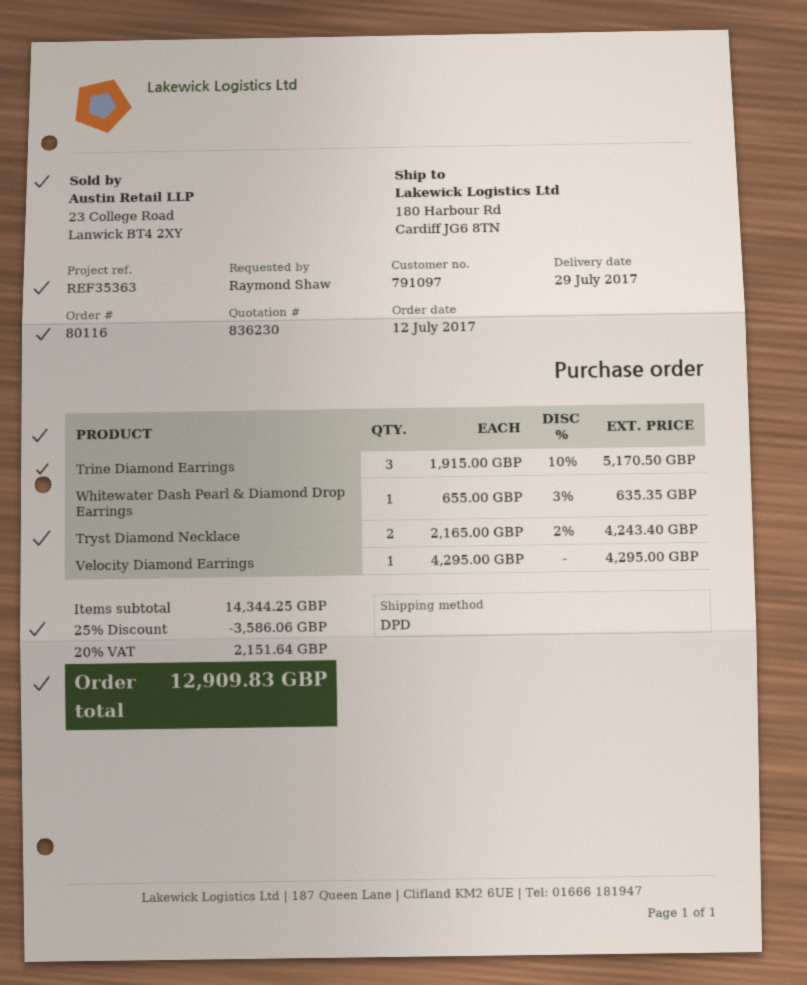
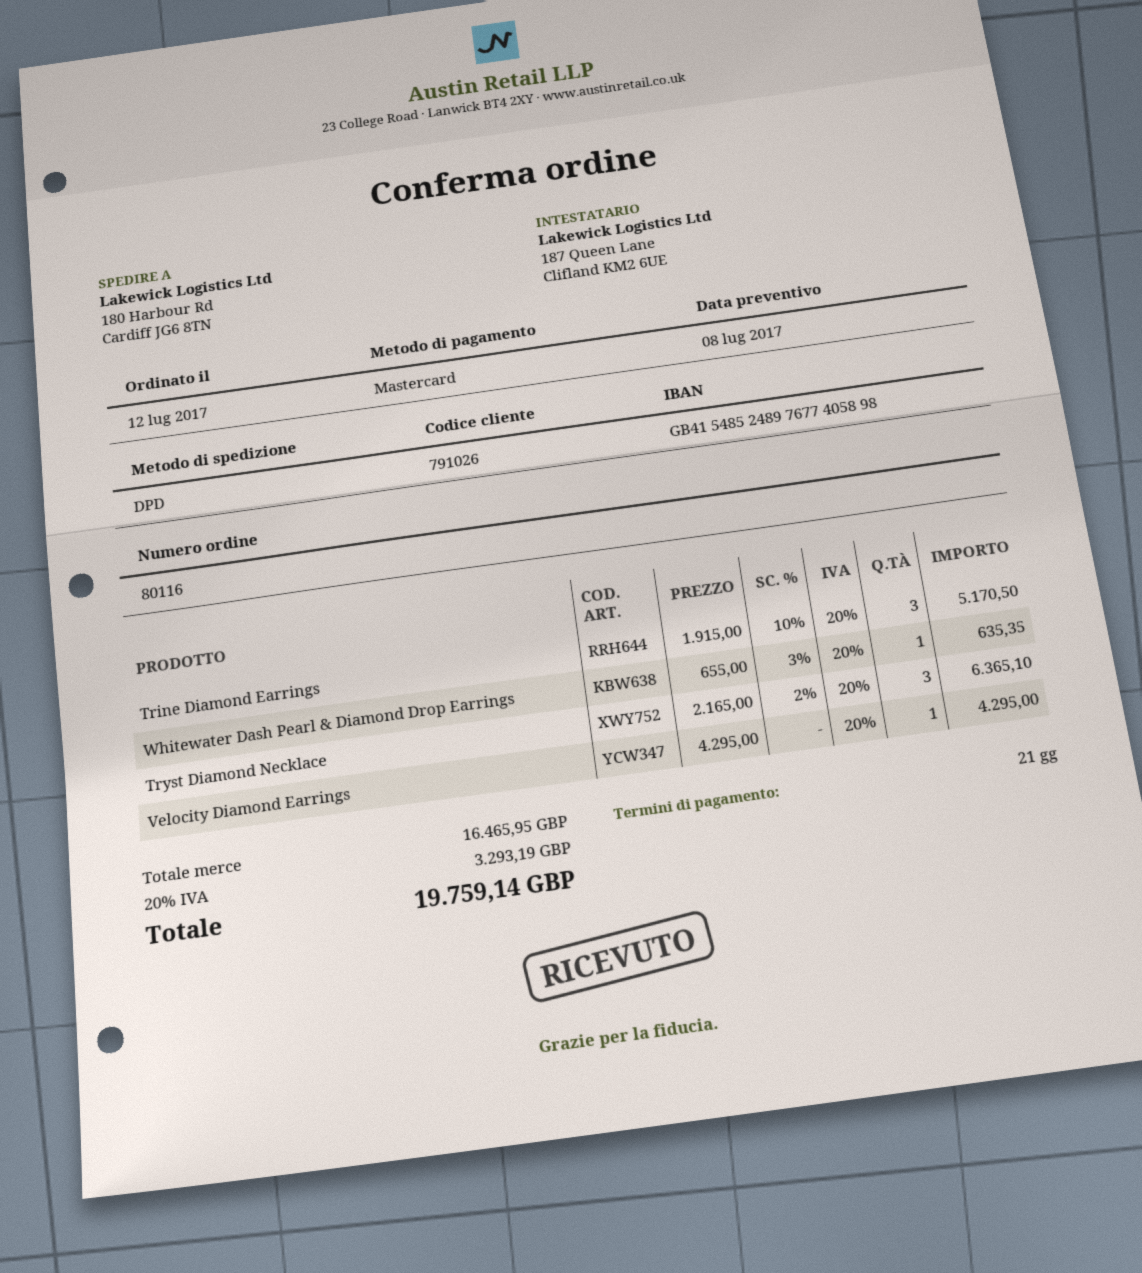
customer number: 791097 -> 791026
Tryst Diamond Necklace: 2 x 2165.00 - 2% = 4243.40 -> 3 x 2165.00 - 2% = 6365.10
subtotal: 14344.25 -> 16465.95
discount: 25% = 3586.06 -> none
tax: 20% = 2151.64 -> 20% = 3293.19
total: 12909.83 -> 19759.14

